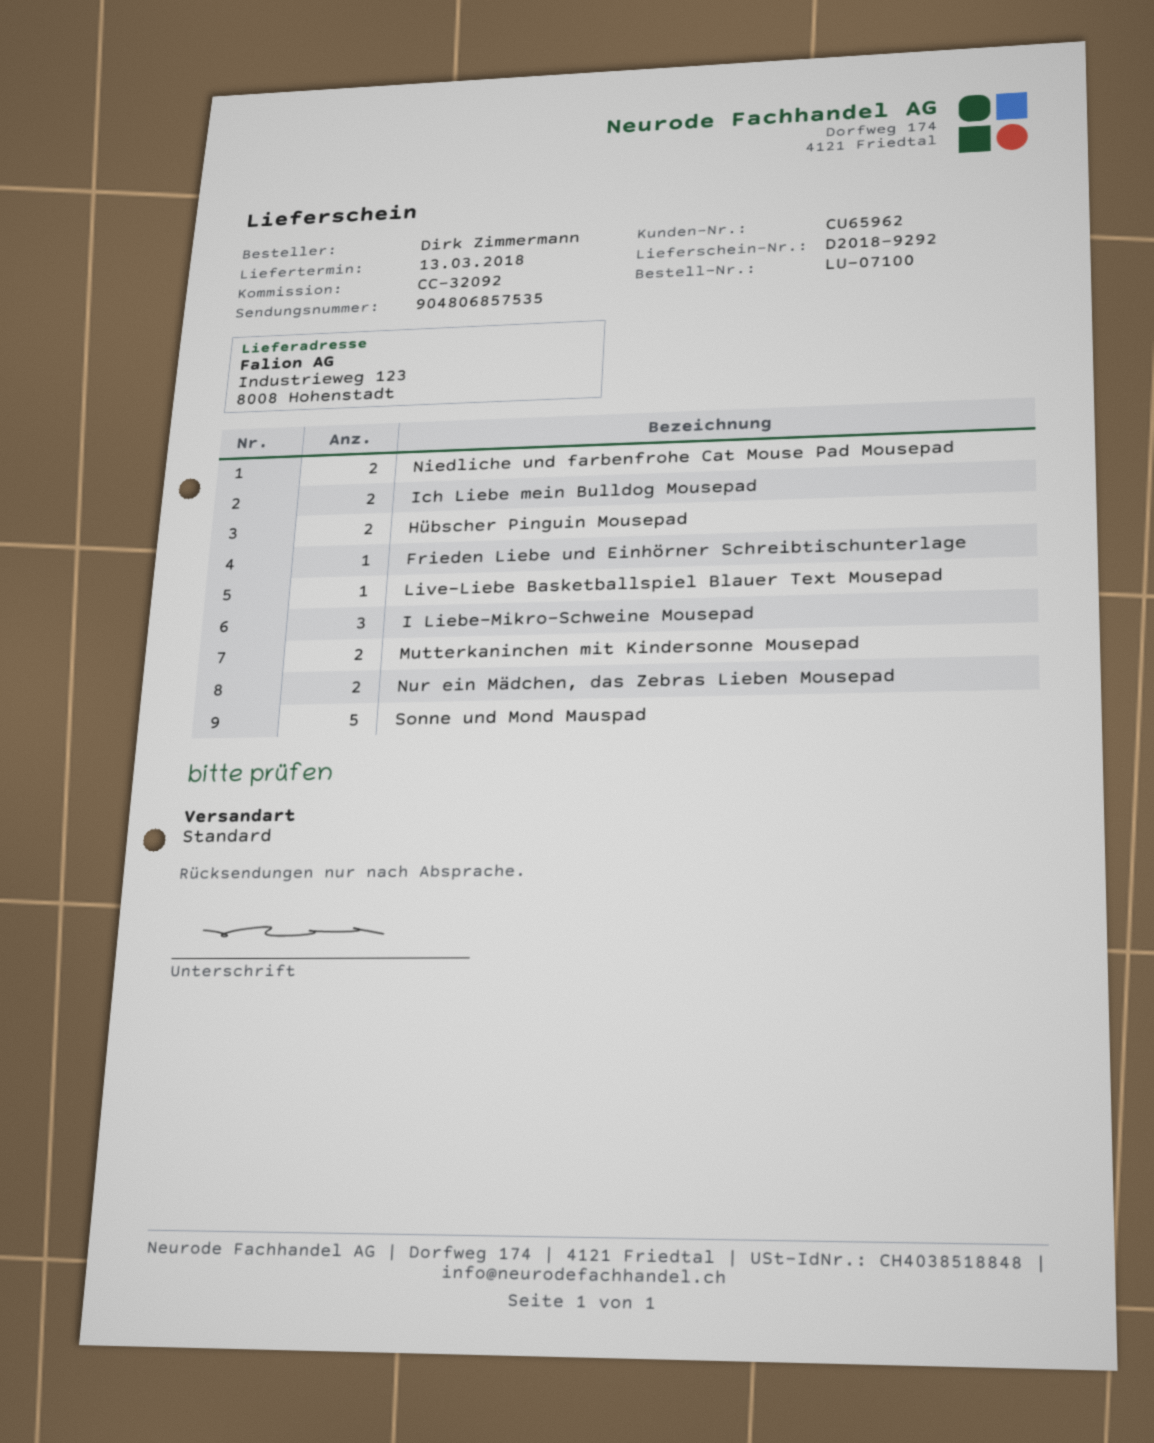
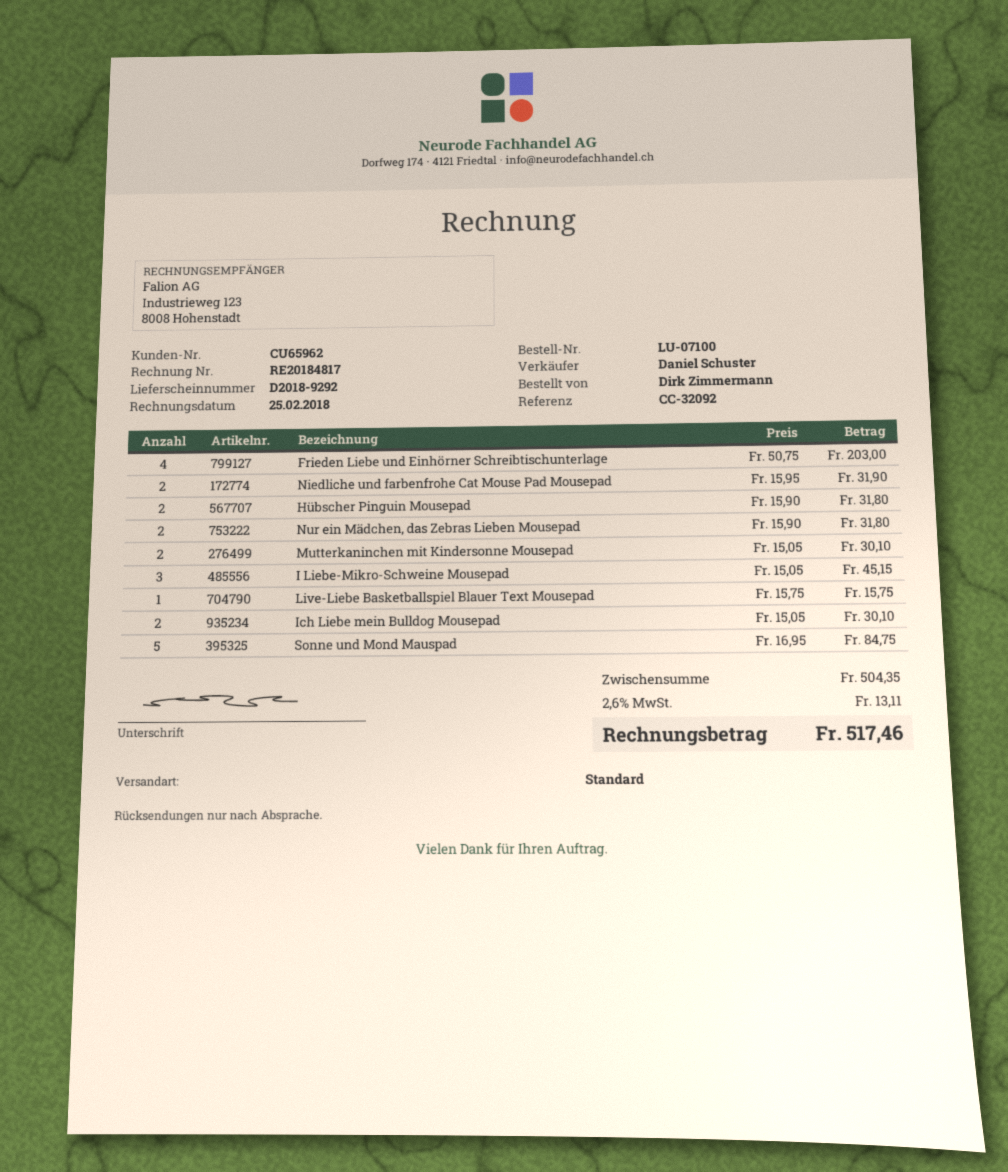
Frieden Liebe und Einhörner Schreibtischunterlage: 1 -> 4

